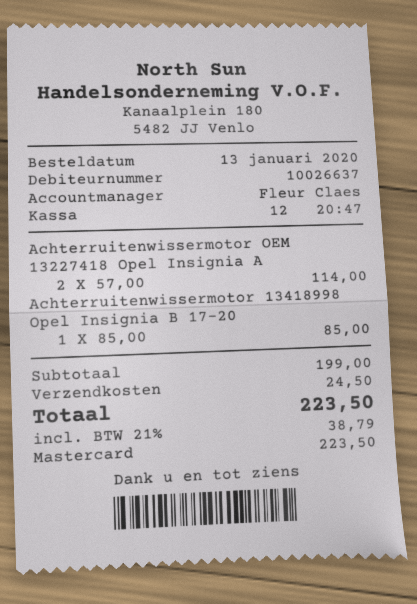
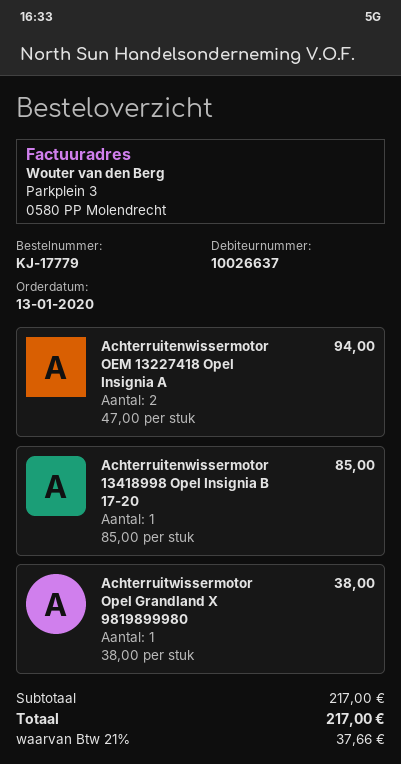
Achterruitenwissermotor OEM 13227418 Opel Insignia A: 2 x 57.00 = 114.00 -> 2 x 47.00 = 94.00
Achterruitwissermotor Opel Grandland X 9819899980: none -> 1 x 38.00 = 38.00
subtotal: 199.00 -> 217.00
shipping: 24.50 -> none
tax: 21% = 38.79 -> 21% = 37.66
total: 223.50 -> 217.00

